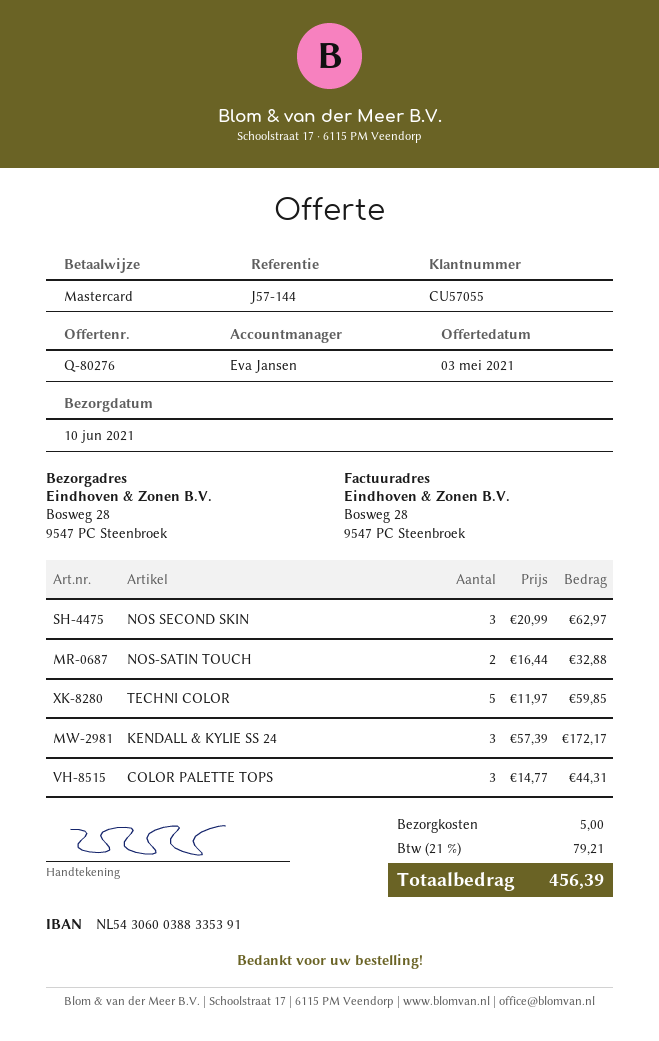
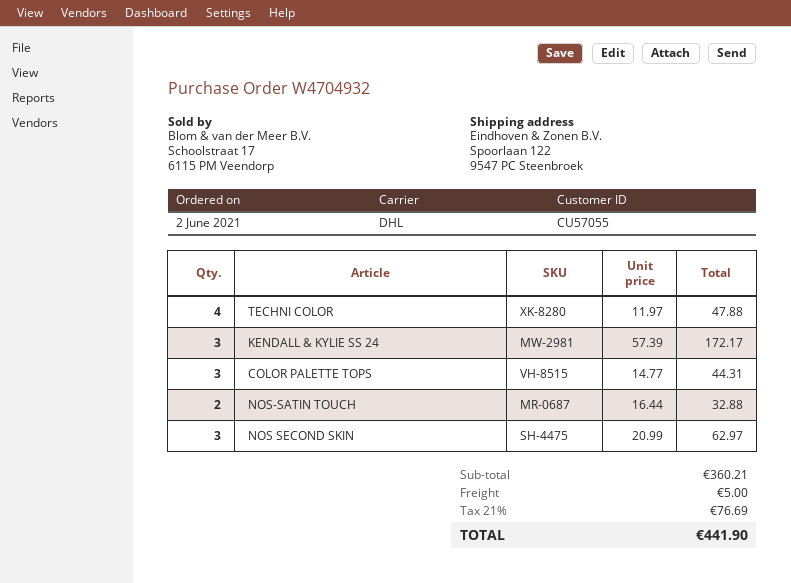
ship to: Bosweg 28, 9547 PC Steenbroek -> Spoorlaan 122, 9547 PC Steenbroek
TECHNI COLOR: 5 x 11.97 = 59.85 -> 4 x 11.97 = 47.88
tax: 21% = 79.21 -> 21% = 76.69
total: 456.39 -> 441.90

